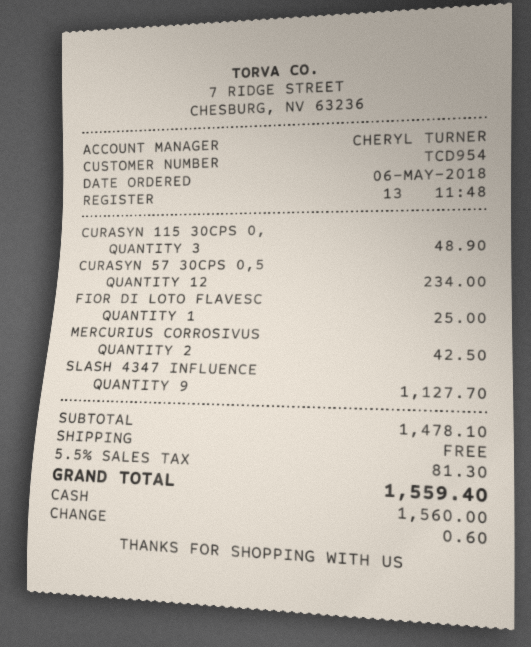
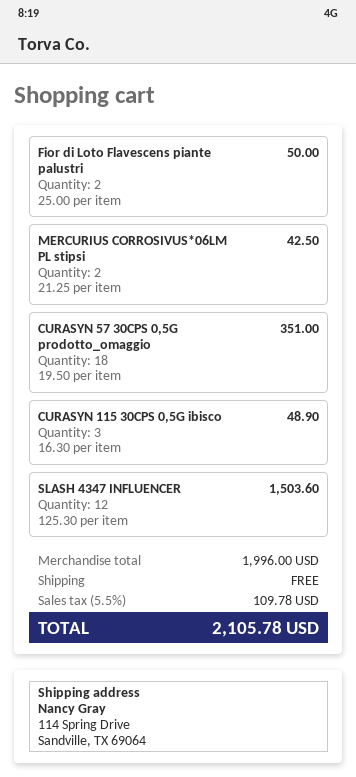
CURASYN 57 30CPS 0,5: 12 for 234.00 -> 18 for 351.00
FIOR DI LOTO FLAVESC: 1 for 25.00 -> 2 for 50.00
SLASH 4347 INFLUENCE: 9 for 1127.70 -> 12 for 1503.60
subtotal: 1478.10 -> 1996.00
tax: 5.5% = 81.30 -> 5.5% = 109.78
total: 1559.40 -> 2105.78

